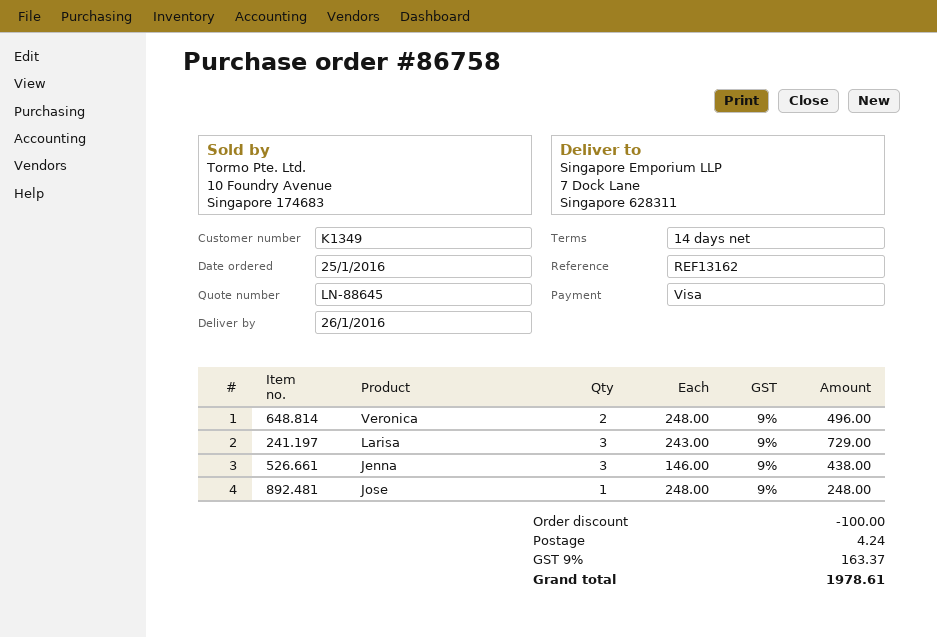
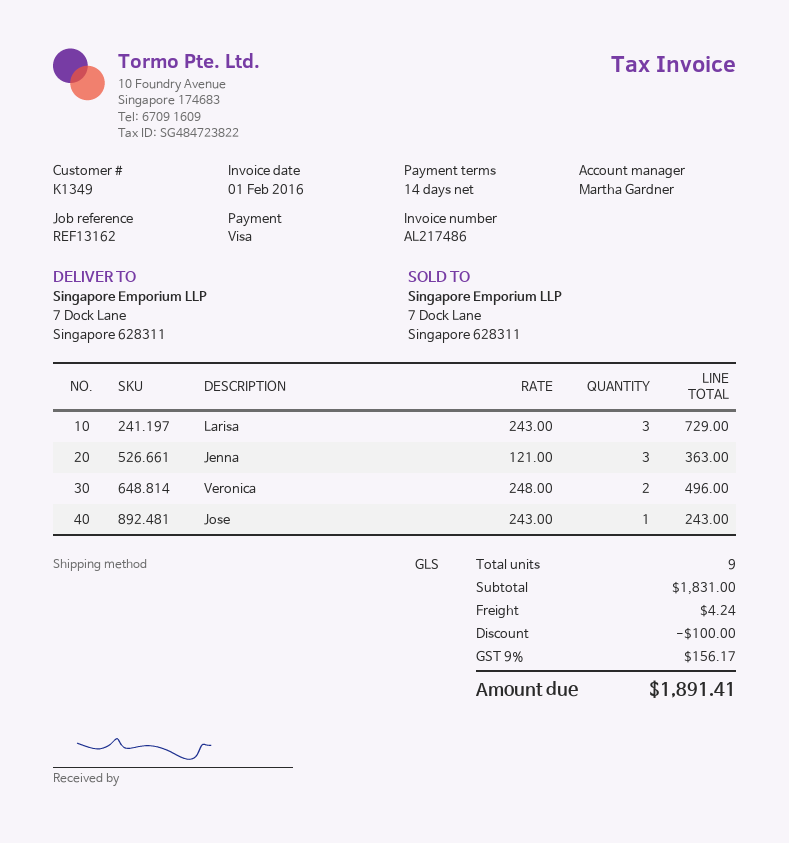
Jenna: 3 x 146.00 = 438.00 -> 3 x 121.00 = 363.00
Jose: 1 x 248.00 = 248.00 -> 1 x 243.00 = 243.00
tax: 9% = 163.37 -> 9% = 156.17
total: 1978.61 -> 1891.41

